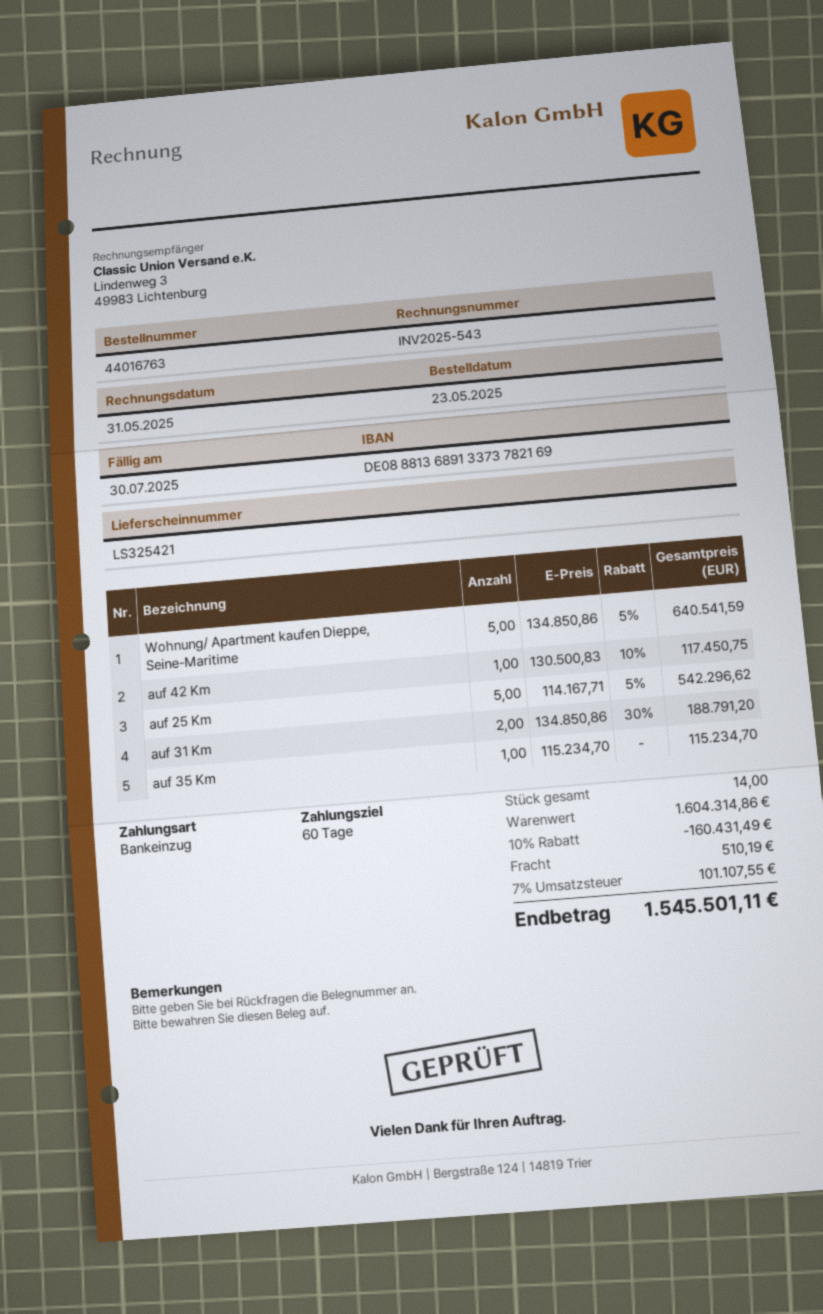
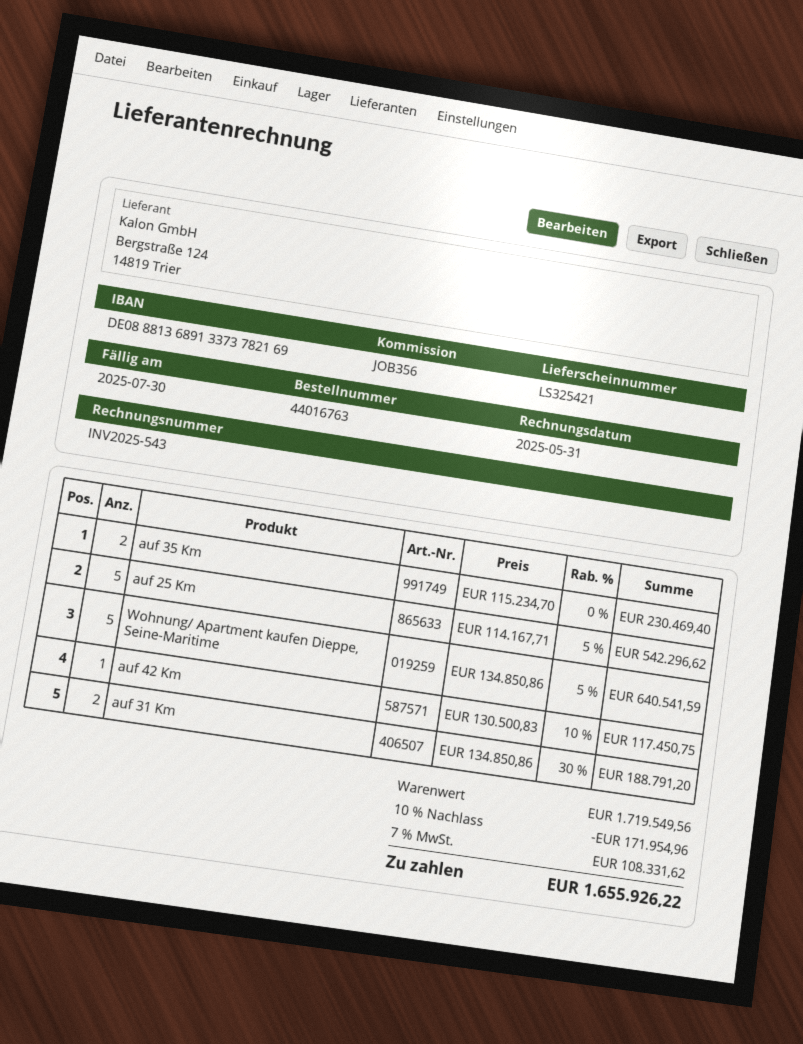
auf 35 Km: 1 x 115234.70 = 115234.70 -> 2 x 115234.70 = 230469.40
subtotal: 1604314.86 -> 1719549.56
discount: 10% = 160431.49 -> 10% = 171954.96
shipping: 510.19 -> none
tax: 7% = 101107.55 -> 7% = 108331.62
total: 1545501.11 -> 1655926.22

